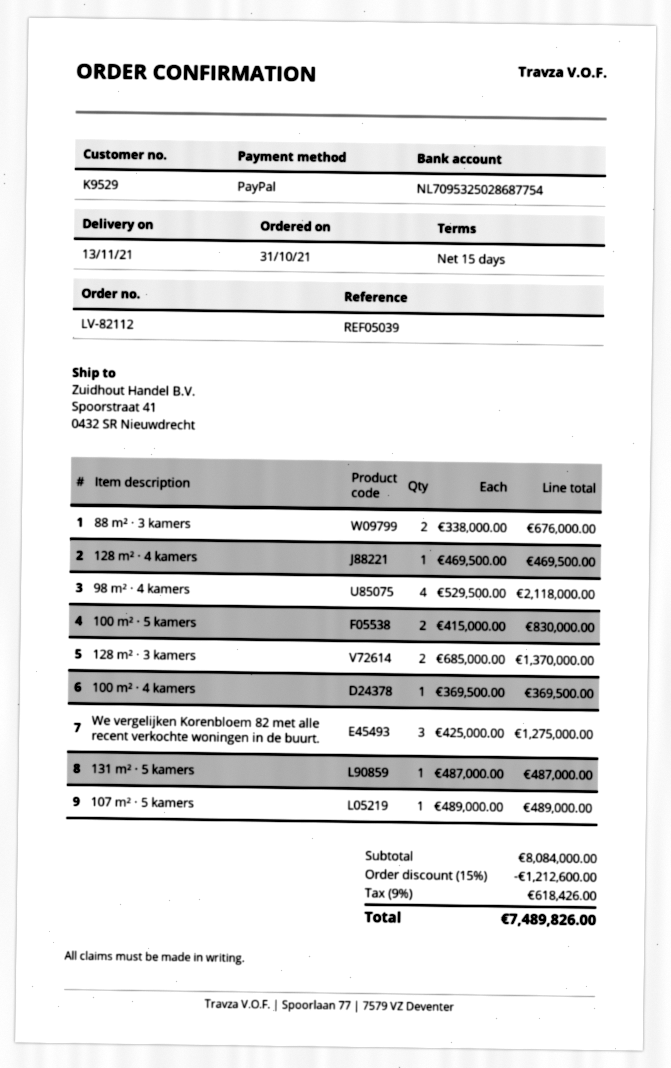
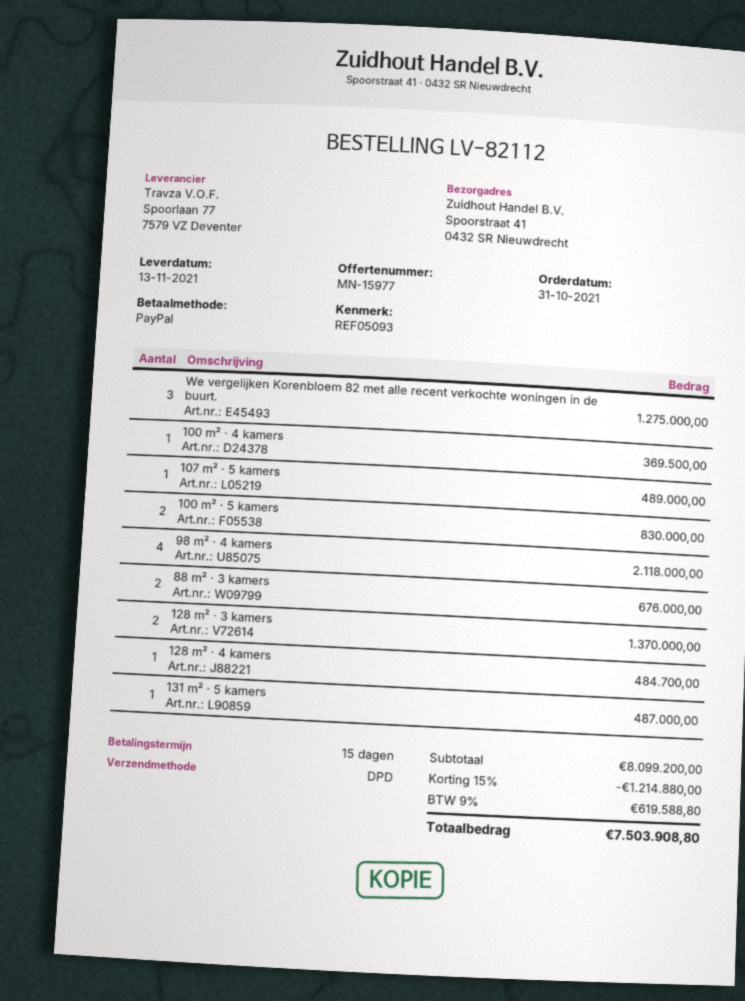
reference: REF05039 -> REF05093
128 m² · 4 kamers: 1 for 469500.00 -> 1 for 484700.00
subtotal: 8084000.00 -> 8099200.00
discount: 15% = 1212600.00 -> 15% = 1214880.00
tax: 9% = 618426.00 -> 9% = 619588.80
total: 7489826.00 -> 7503908.80

